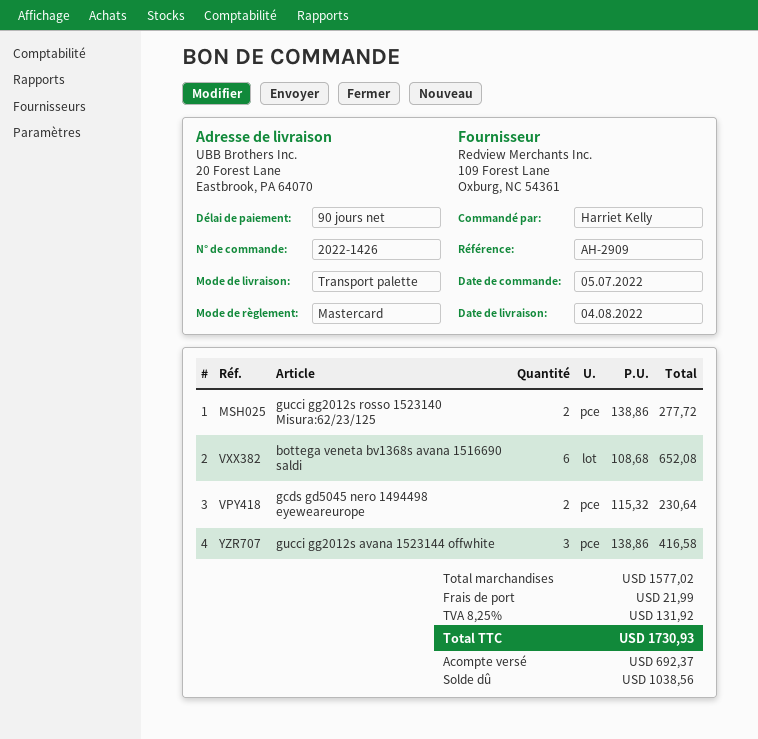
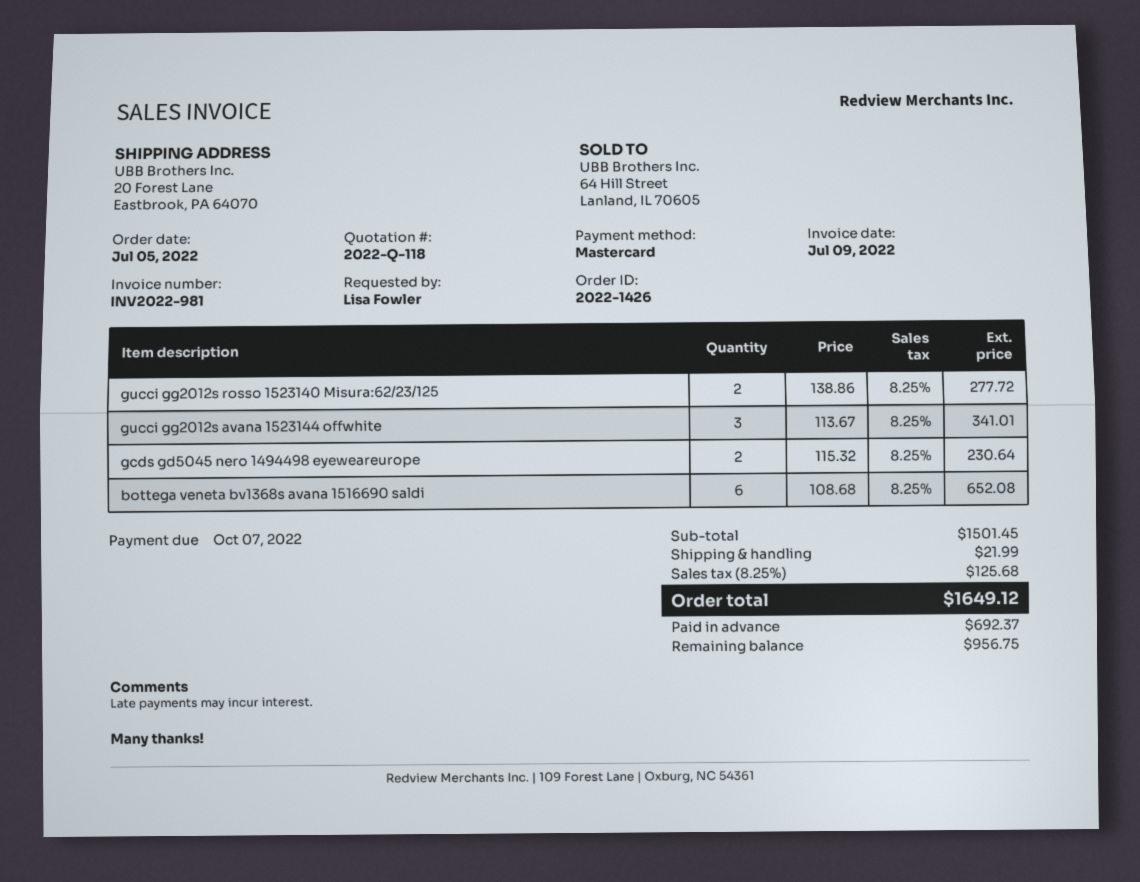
ordered by: Harriet Kelly -> Lisa Fowler
gucci gg2012s avana 1523144 offwhite: 3 x 138.86 = 416.58 -> 3 x 113.67 = 341.01
subtotal: 1577.02 -> 1501.45
tax: 8.25% = 131.92 -> 8.25% = 125.68
total: 1730.93 -> 1649.12
balance: 1038.56 -> 956.75

